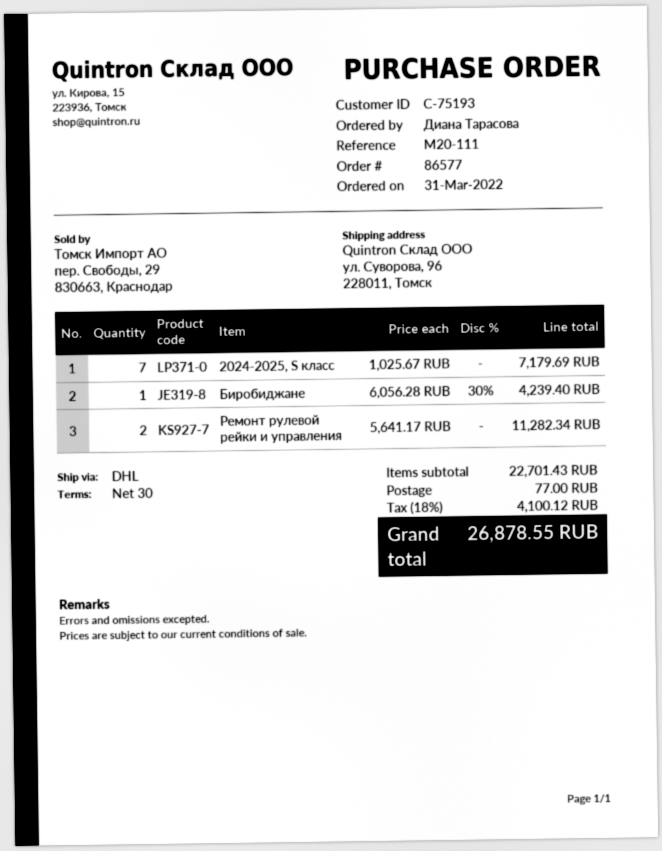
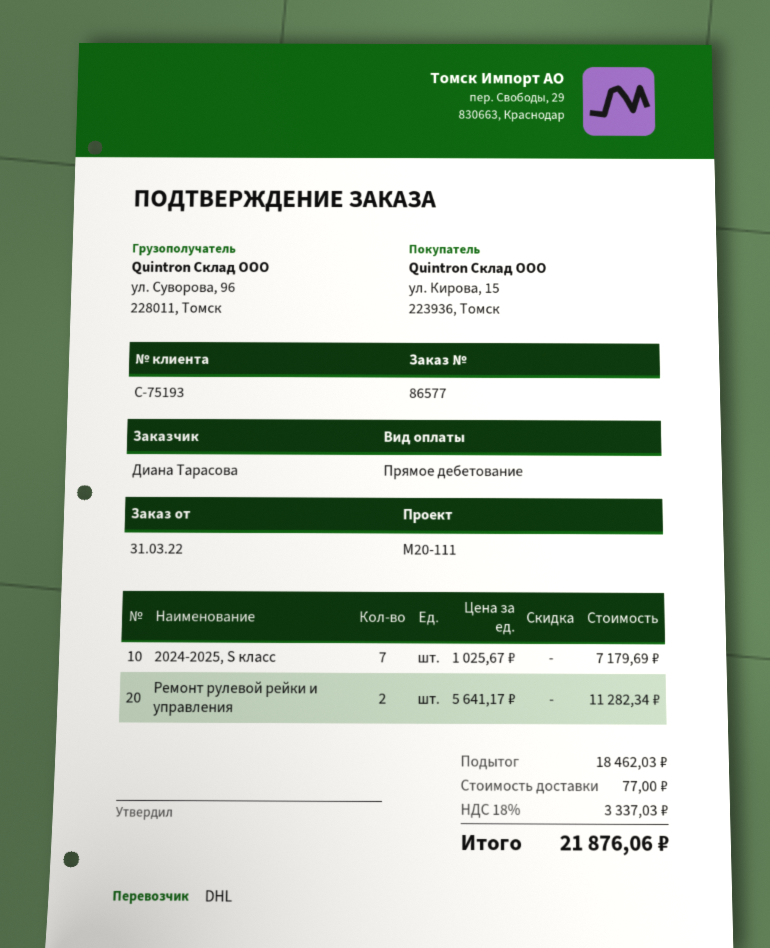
Биробиджане: 1 x 6056.28 - 30% = 4239.40 -> none
subtotal: 22701.43 -> 18462.03
tax: 18% = 4100.12 -> 18% = 3337.03
total: 26878.55 -> 21876.06

